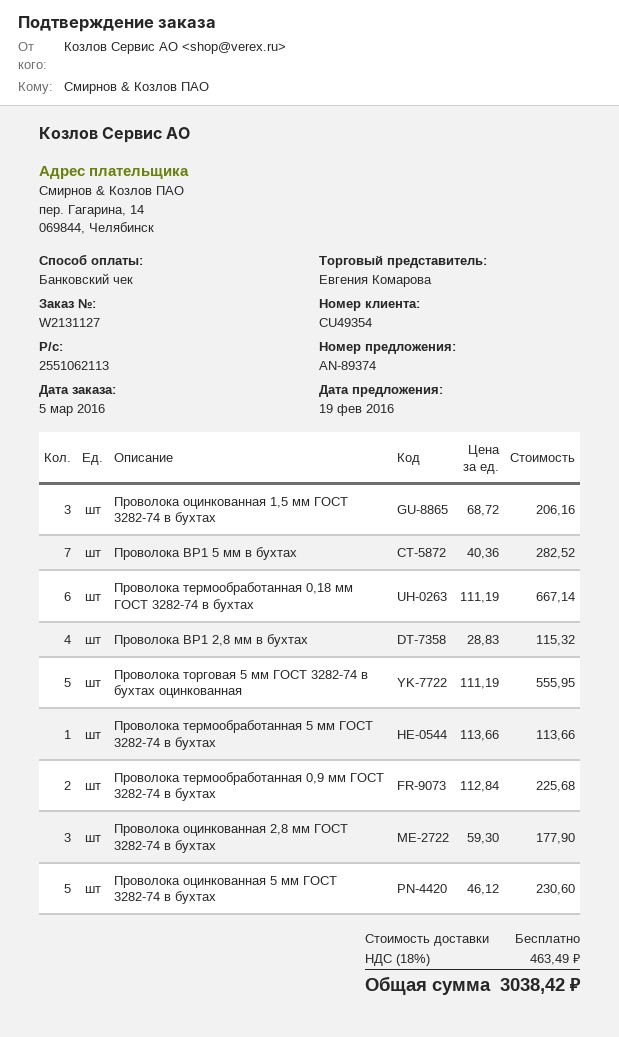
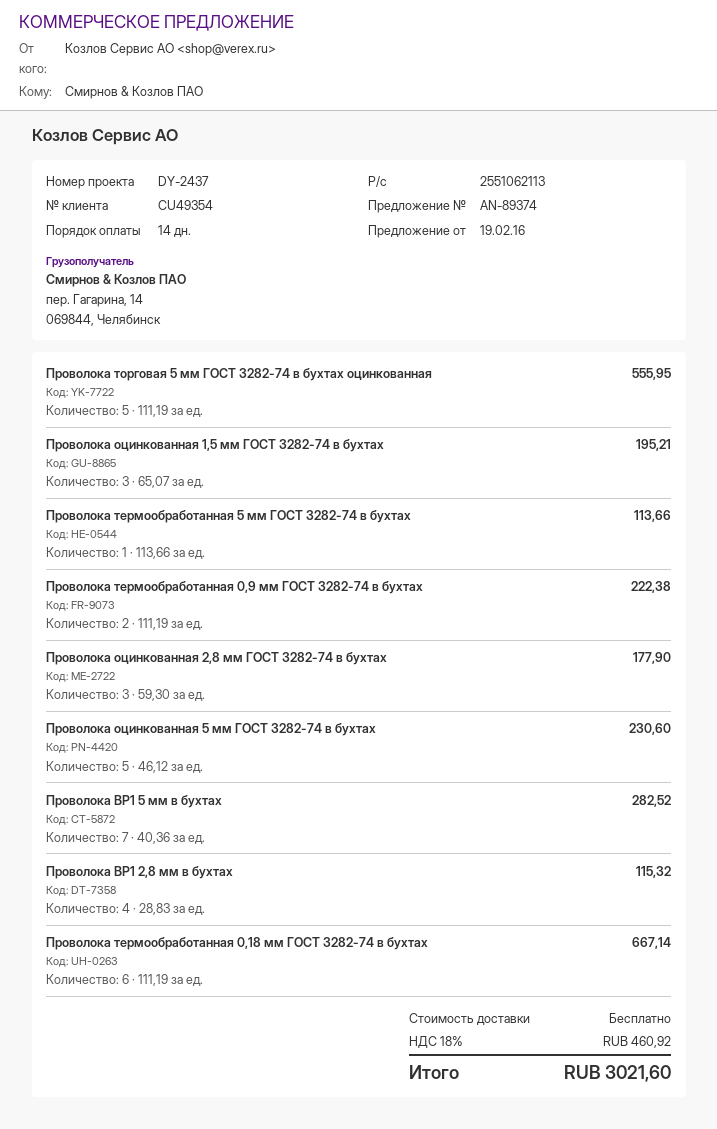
Проволока оцинкованная 1,5 мм ГОСТ 3282-74 в бухтах: 3 x 68.72 = 206.16 -> 3 x 65.07 = 195.21
Проволока термообработанная 0,9 мм ГОСТ 3282-74 в бухтах: 2 x 112.84 = 225.68 -> 2 x 111.19 = 222.38
tax: 18% = 463.49 -> 18% = 460.92
total: 3038.42 -> 3021.60

